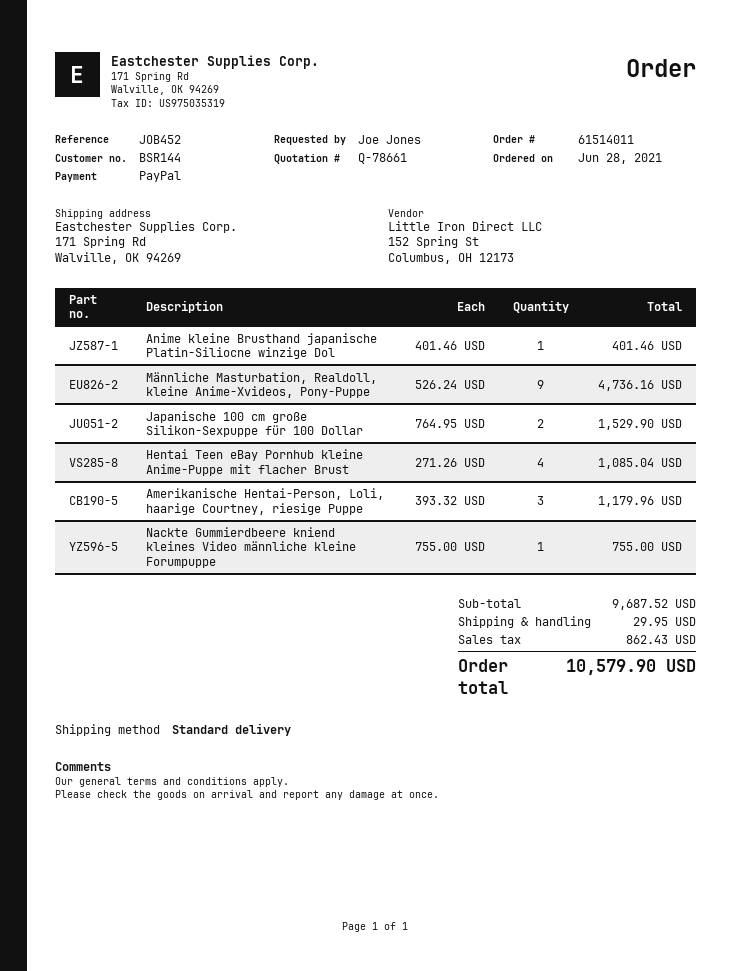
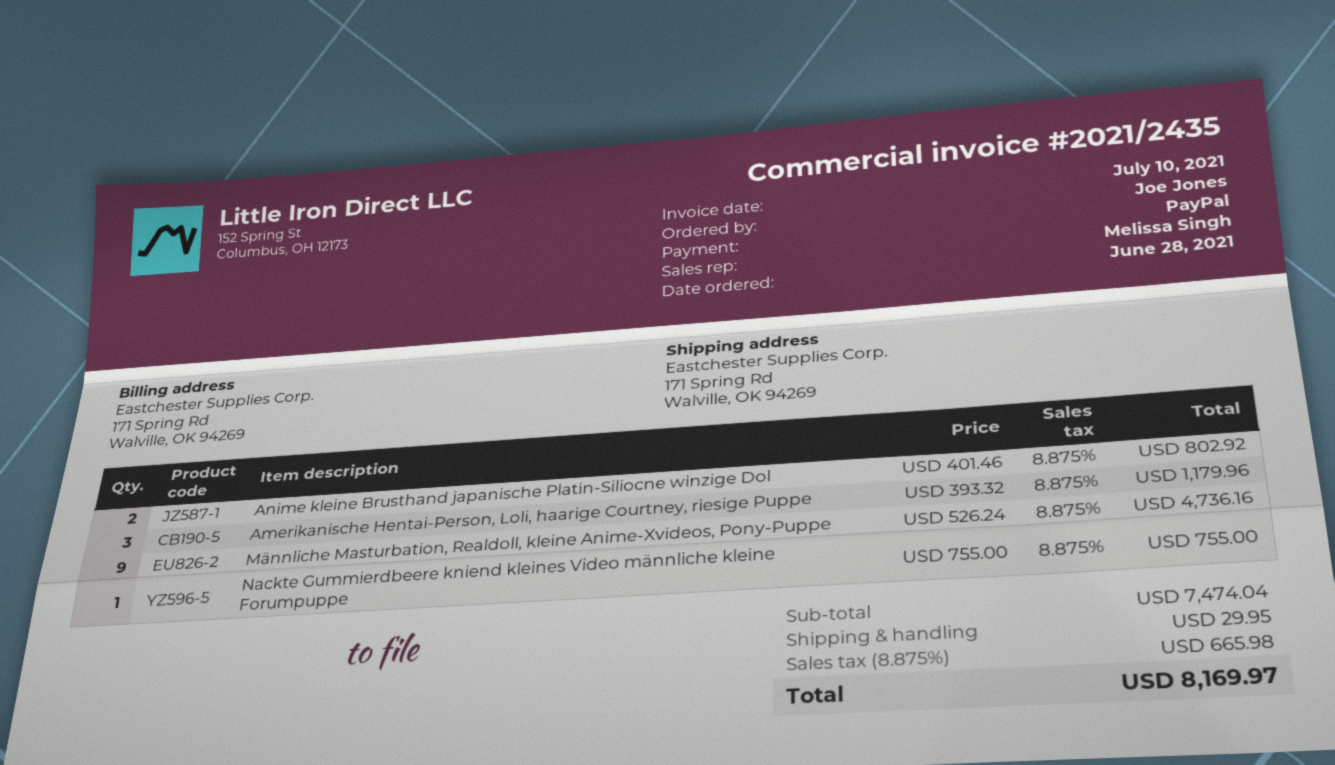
Anime kleine Brusthand japanische Platin-Siliocne winzige Dol: 1 x 401.46 = 401.46 -> 2 x 401.46 = 802.92
Japanische 100 cm große Silikon-Sexpuppe für 100 Dollar: 2 x 764.95 = 1529.90 -> none
Hentai Teen eBay Pornhub kleine Anime-Puppe mit flacher Brust: 4 x 271.26 = 1085.04 -> none
subtotal: 9687.52 -> 7474.04
tax: 862.43 -> 665.98
total: 10579.90 -> 8169.97

